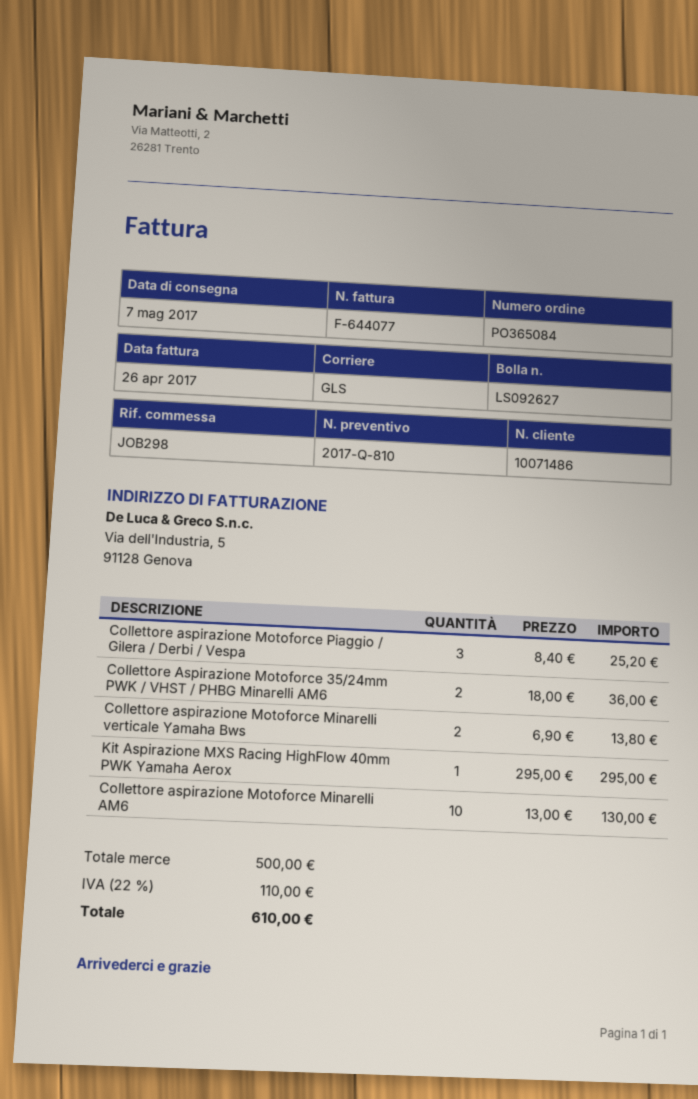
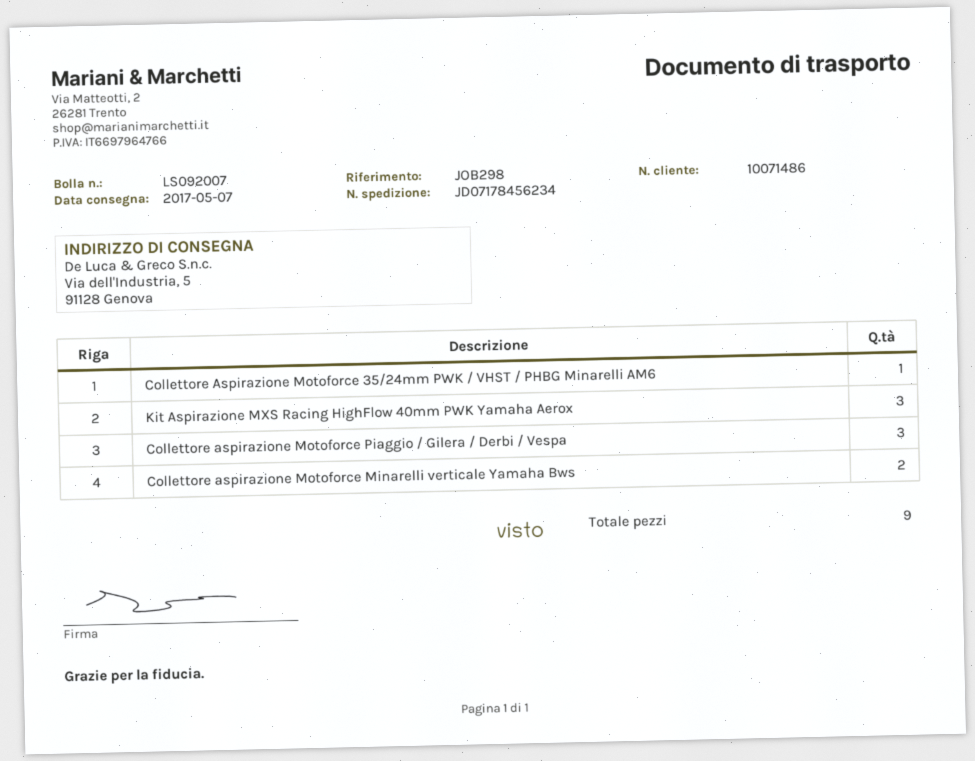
delivery note number: LS092627 -> LS092007
Collettore Aspirazione Motoforce 35/24mm PWK / VHST / PHBG Minarelli AM6: 2 -> 1
Kit Aspirazione MXS Racing HighFlow 40mm PWK Yamaha Aerox: 1 -> 3
Collettore aspirazione Motoforce Minarelli AM6: 10 -> none

